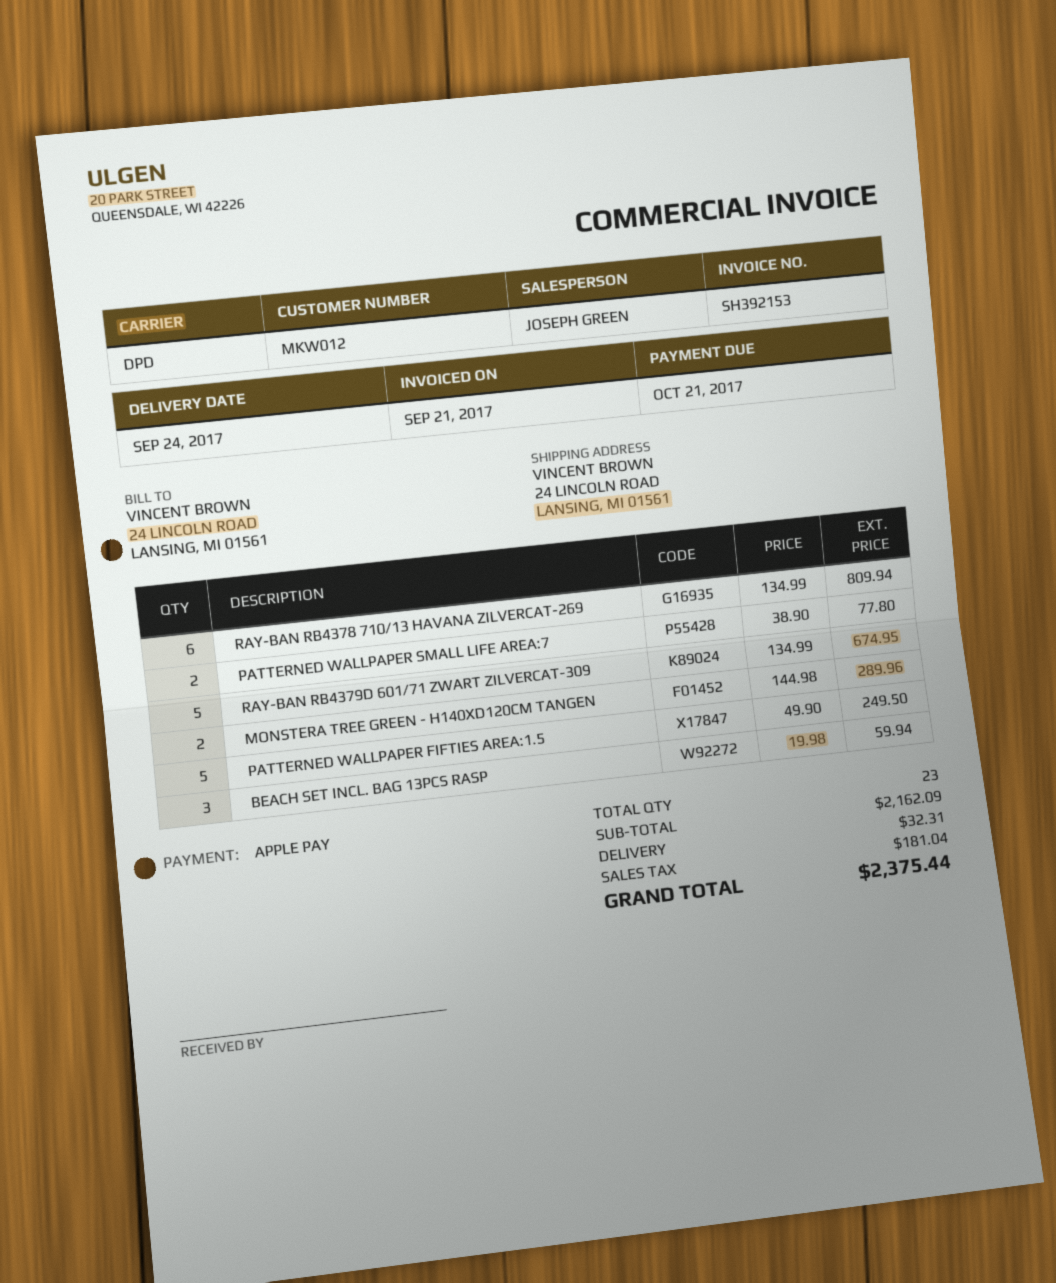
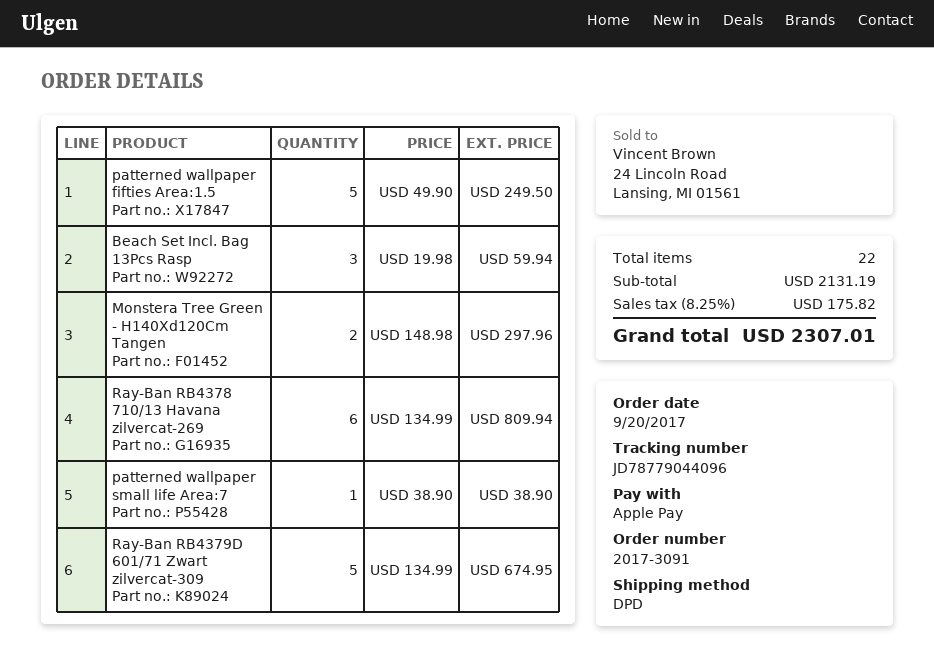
PATTERNED WALLPAPER SMALL LIFE AREA:7: 2 x 38.90 = 77.80 -> 1 x 38.90 = 38.90
MONSTERA TREE GREEN - H140XD120CM TANGEN: 2 x 144.98 = 289.96 -> 2 x 148.98 = 297.96
total quantity: 23 -> 22
subtotal: 2162.09 -> 2131.19
shipping: 32.31 -> none
tax: 181.04 -> 175.82
total: 2375.44 -> 2307.01

